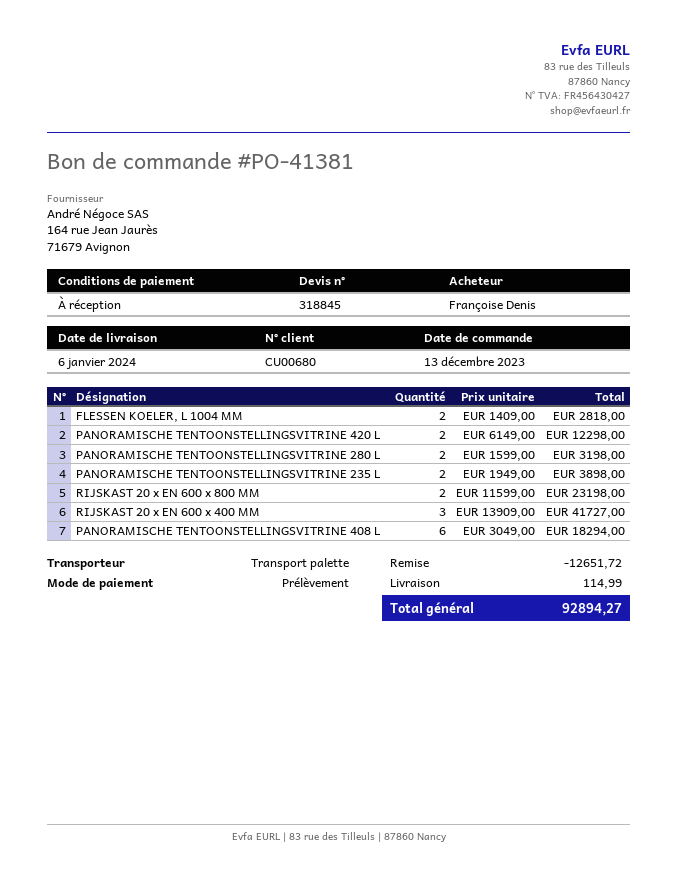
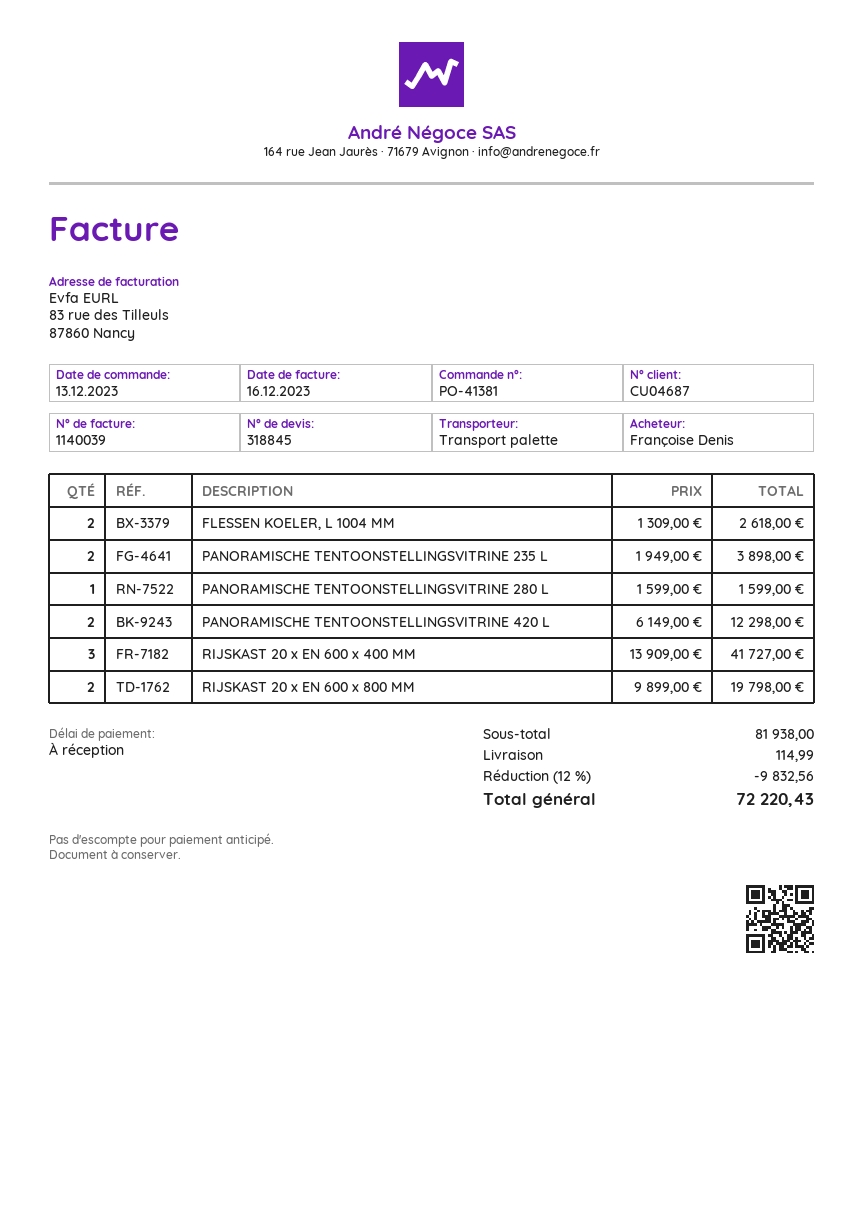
customer number: CU00680 -> CU04687
FLESSEN KOELER, L 1004 MM: 2 x 1409.00 = 2818.00 -> 2 x 1309.00 = 2618.00
PANORAMISCHE TENTOONSTELLINGSVITRINE 280 L: 2 x 1599.00 = 3198.00 -> 1 x 1599.00 = 1599.00
RIJSKAST 20 x EN 600 x 800 MM: 2 x 11599.00 = 23198.00 -> 2 x 9899.00 = 19798.00
PANORAMISCHE TENTOONSTELLINGSVITRINE 408 L: 6 x 3049.00 = 18294.00 -> none
discount: 12651.72 -> 9832.56
total: 92894.27 -> 72220.43

